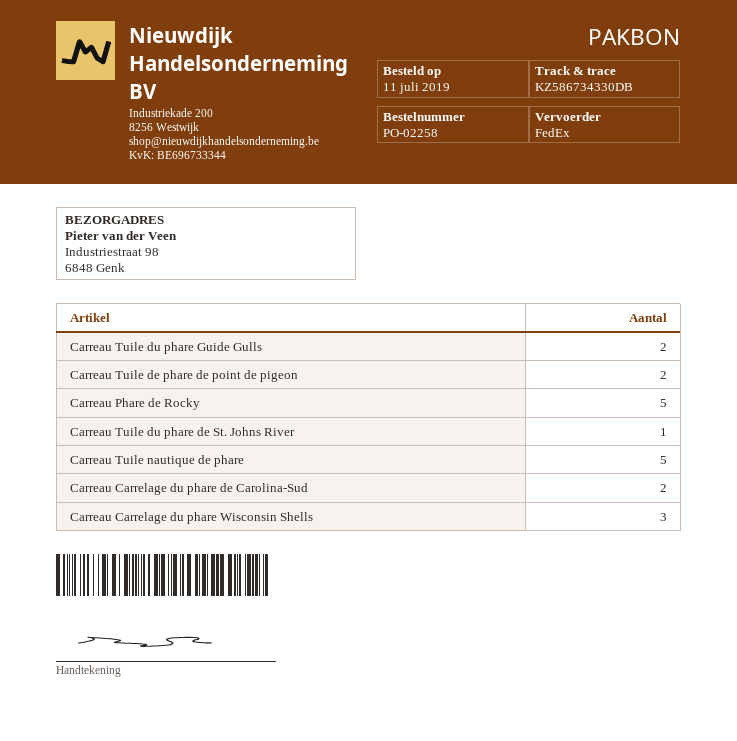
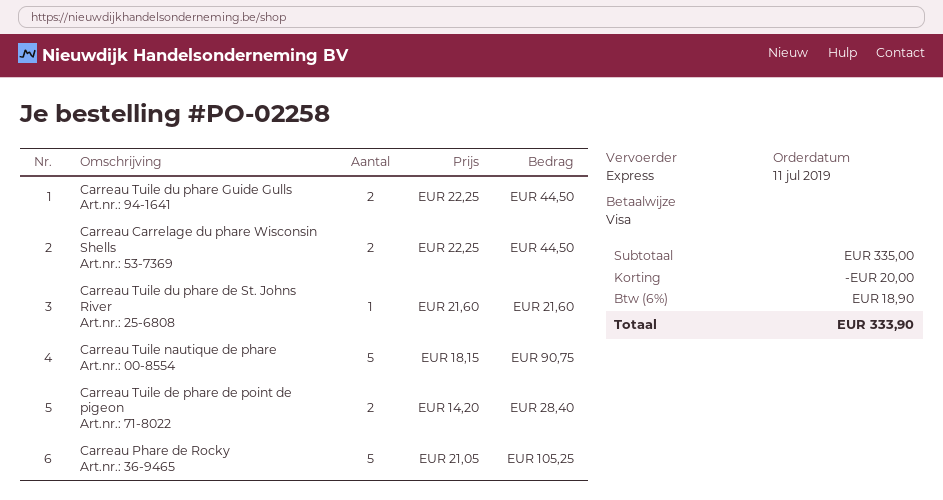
shipping method: FedEx -> express
Carreau Carrelage du phare de Carolina-Sud: 2 -> none
Carreau Carrelage du phare Wisconsin Shells: 3 -> 2

